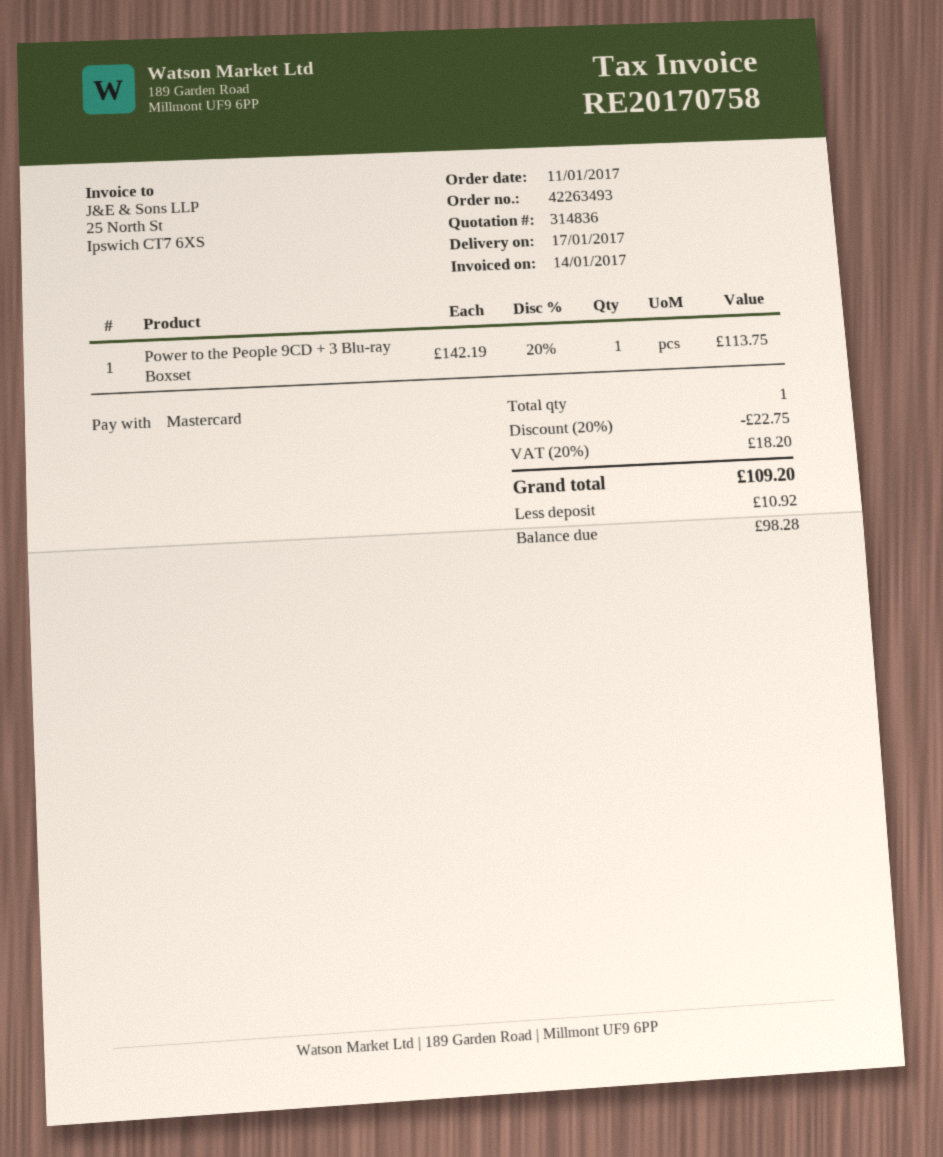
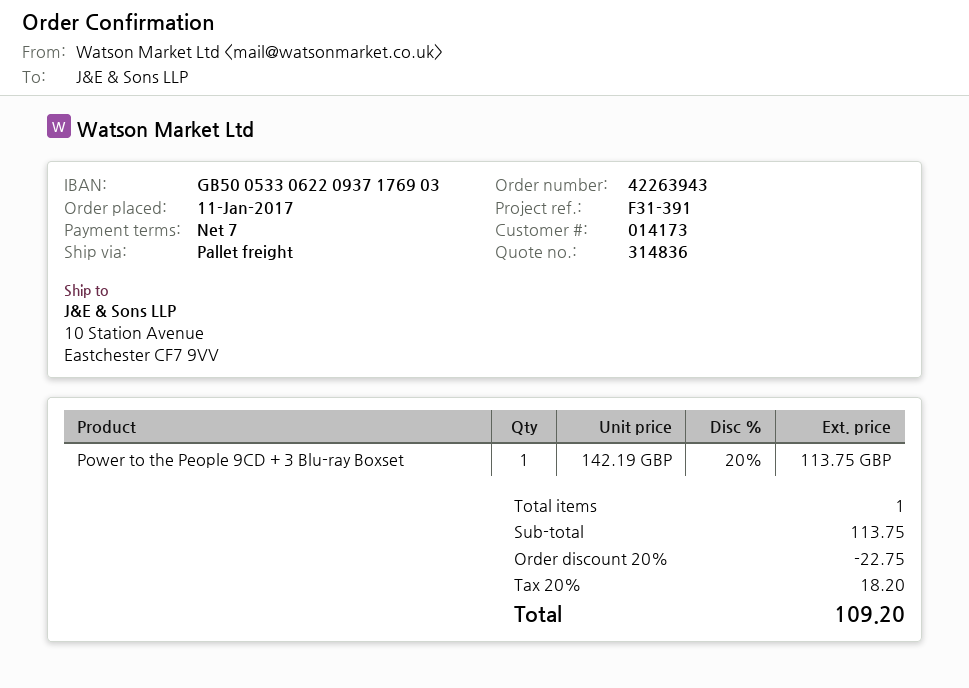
order number: 42263493 -> 42263943

